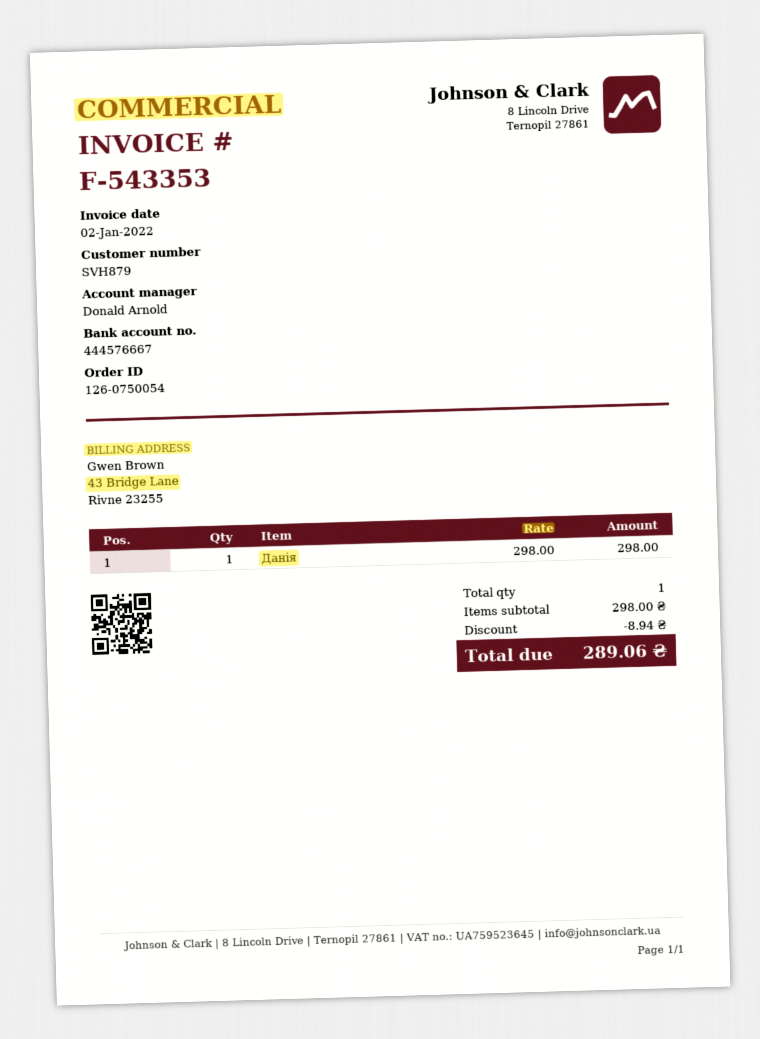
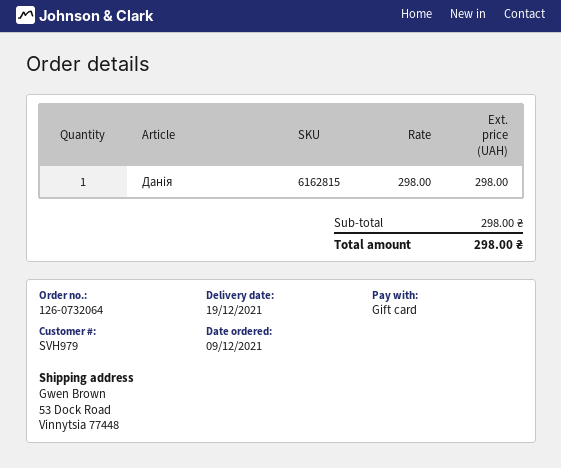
order number: 126-0750054 -> 126-0732064
customer number: SVH879 -> SVH979
discount: 8.94 -> none
total: 289.06 -> 298.00

